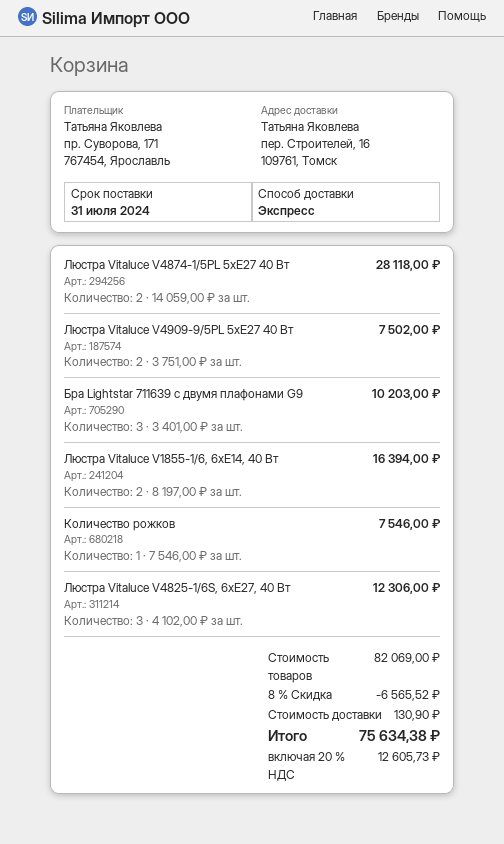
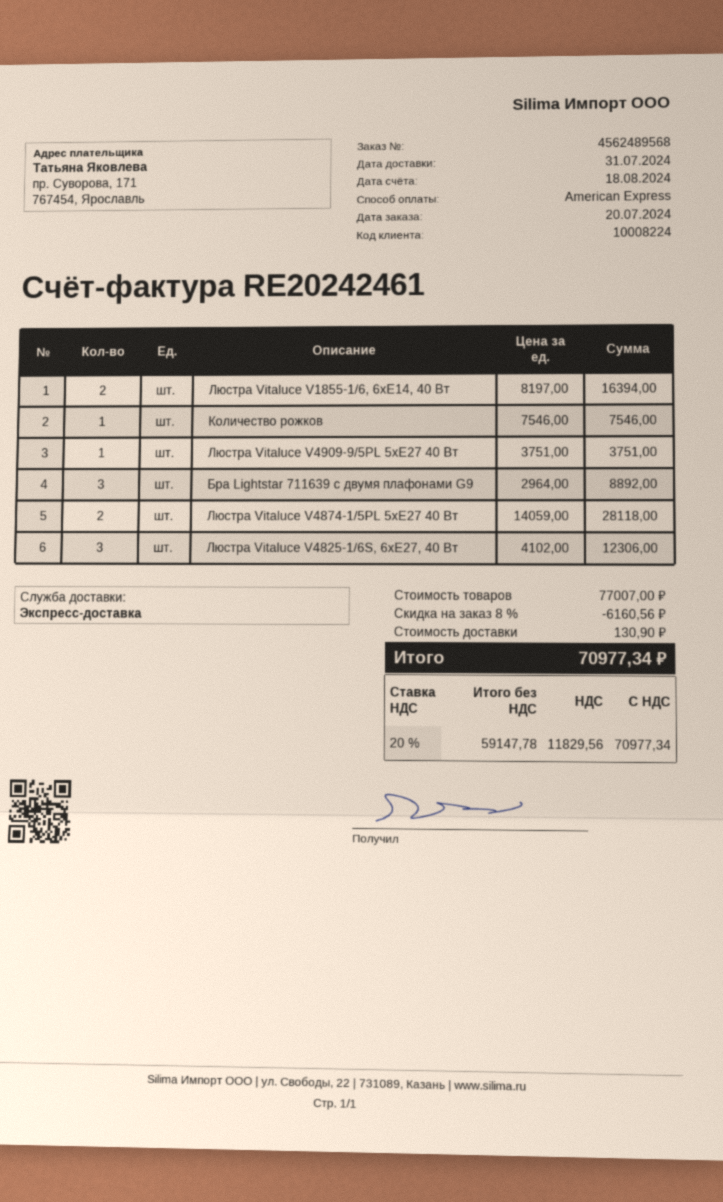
Люстра Vitaluce V4909-9/5PL 5xE27 40 Вт: 2 x 3751.00 = 7502.00 -> 1 x 3751.00 = 3751.00
Бра Lightstar 711639 с двумя плафонами G9: 3 x 3401.00 = 10203.00 -> 3 x 2964.00 = 8892.00
subtotal: 82069.00 -> 77007.00
discount: 8% = 6565.52 -> 8% = 6160.56
tax: 20% = 12605.73 -> 20% = 11829.56
total: 75634.38 -> 70977.34

